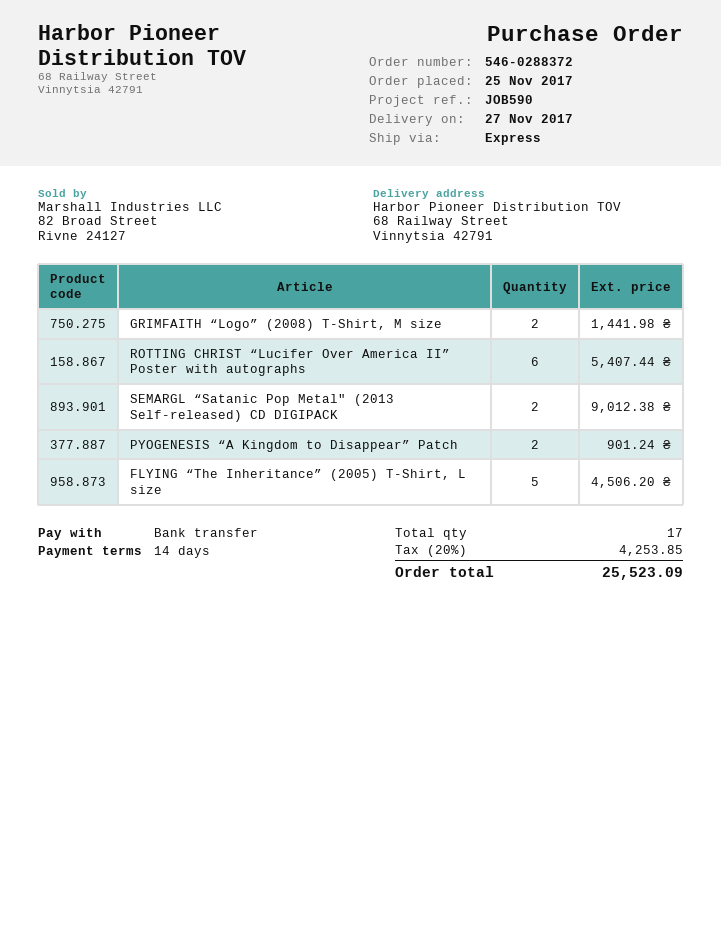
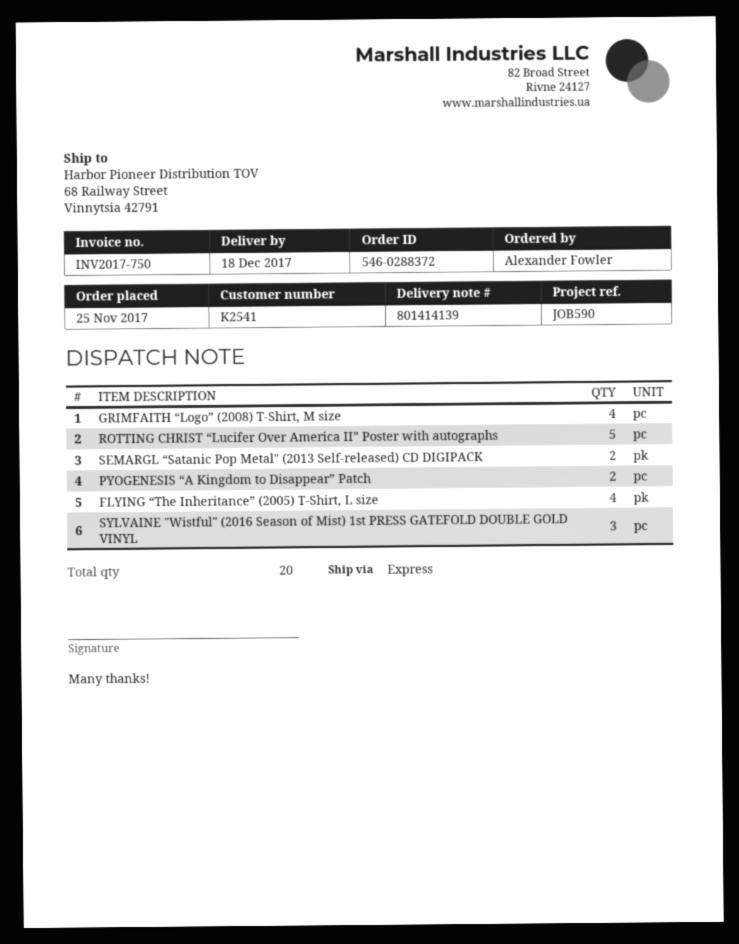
delivery date: 2017-11-27 -> 2017-12-18
GRIMFAITH “Logo” (2008) T-Shirt, M size: 2 -> 4
ROTTING CHRIST “Lucifer Over America II” Poster with autographs: 6 -> 5
FLYING “The Inheritance” (2005) T-Shirt, L size: 5 -> 4
SYLVAINE "Wistful" (2016 Season of Mist) 1st PRESS GATEFOLD DOUBLE GOLD VINYL: none -> 3
total quantity: 17 -> 20

